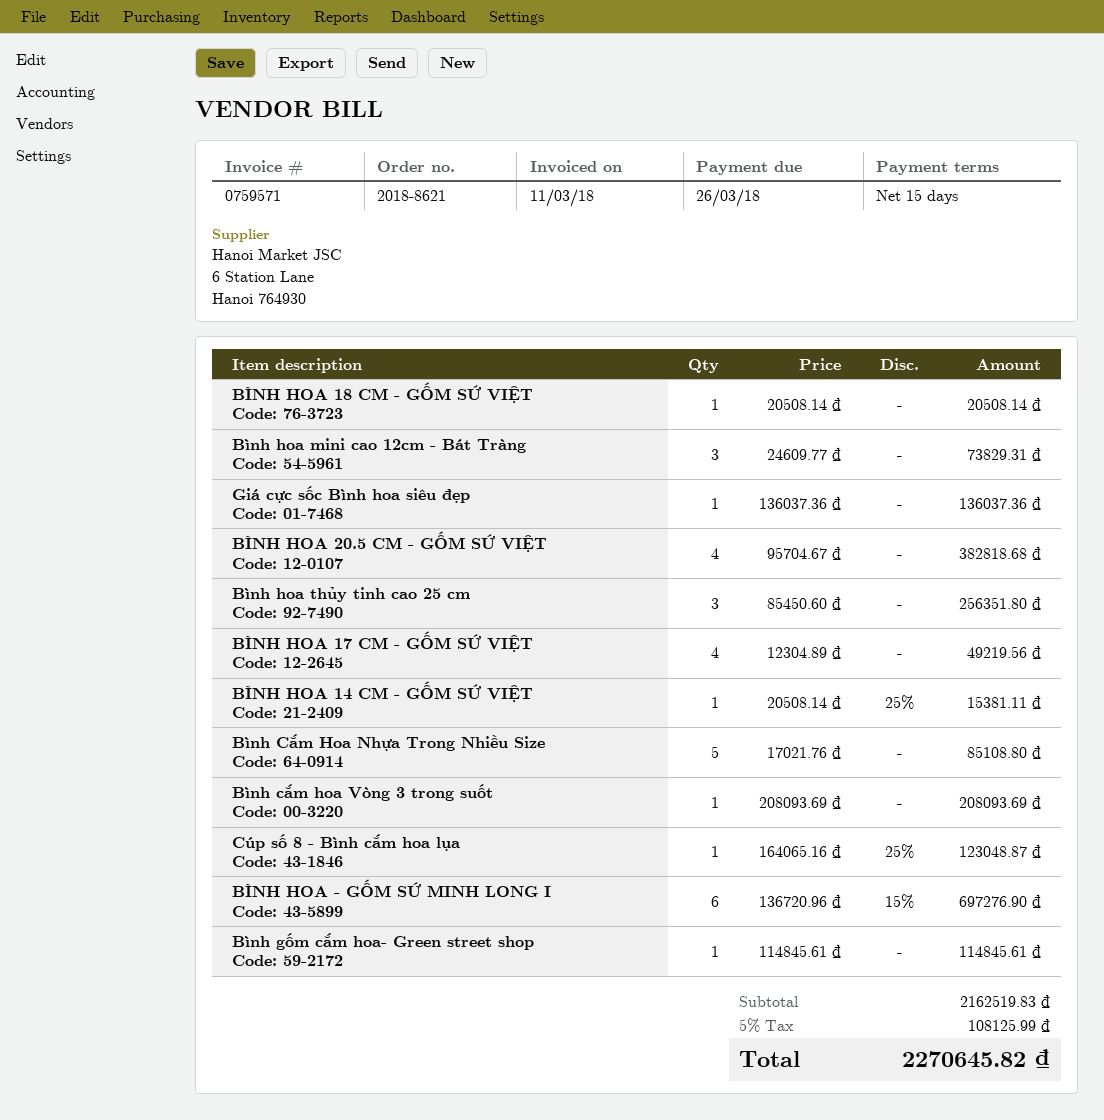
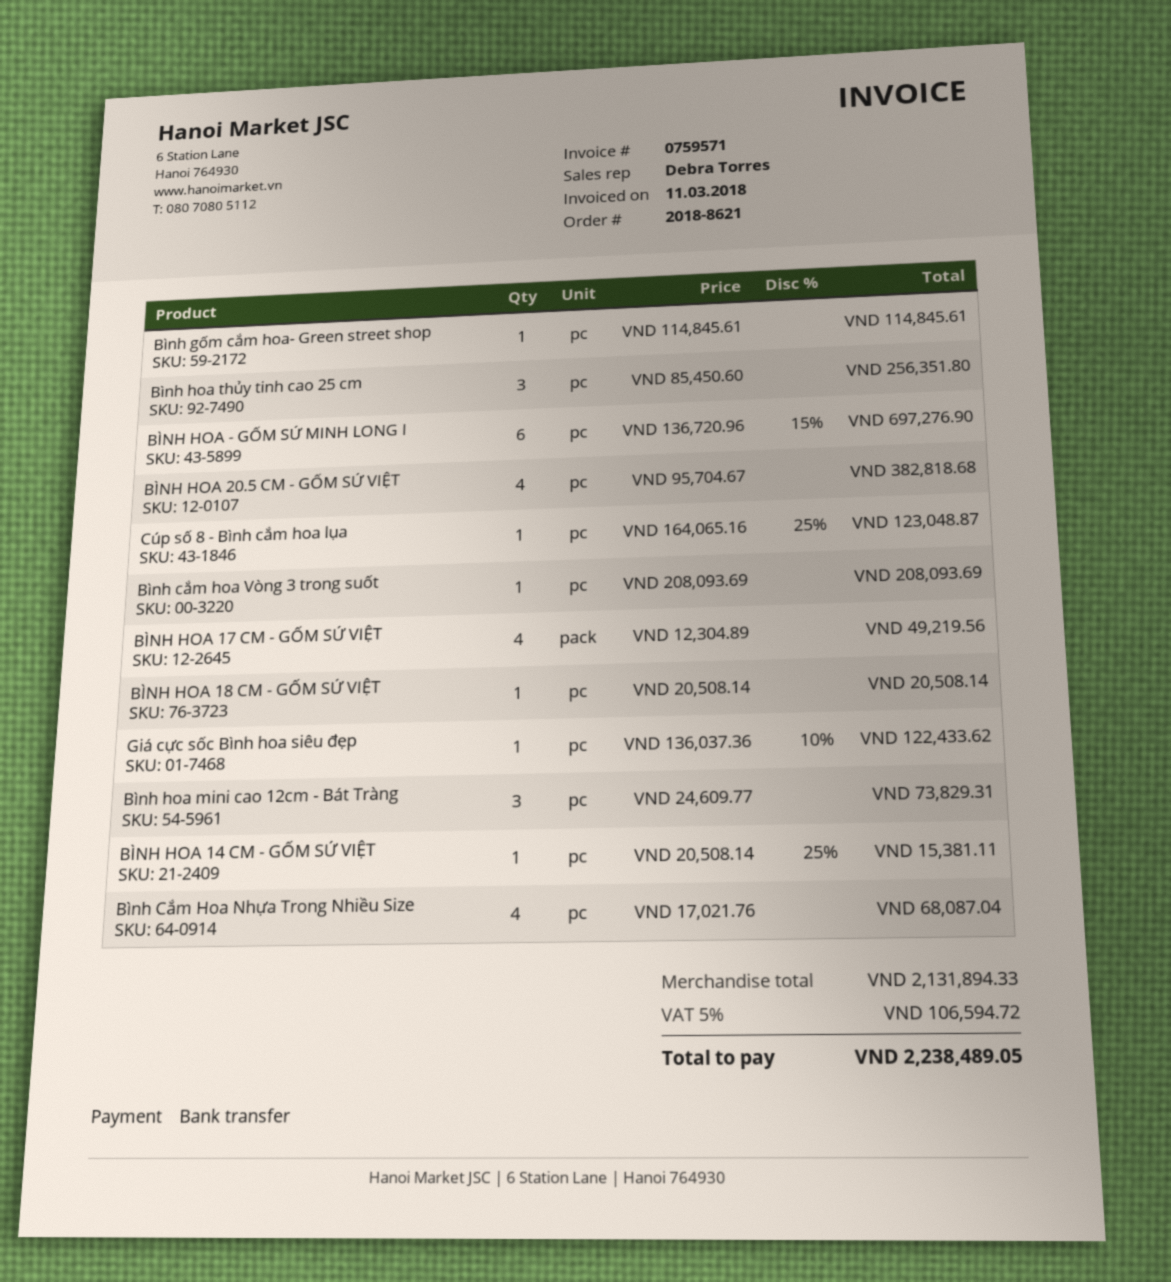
Giá cực sốc Bình hoa siêu đẹp: 1 x 136037.36 = 136037.36 -> 1 x 136037.36 - 10% = 122433.62
Bình Cắm Hoa Nhựa Trong Nhiều Size: 5 x 17021.76 = 85108.80 -> 4 x 17021.76 = 68087.04
subtotal: 2162519.83 -> 2131894.33
tax: 5% = 108125.99 -> 5% = 106594.72
total: 2270645.82 -> 2238489.05

